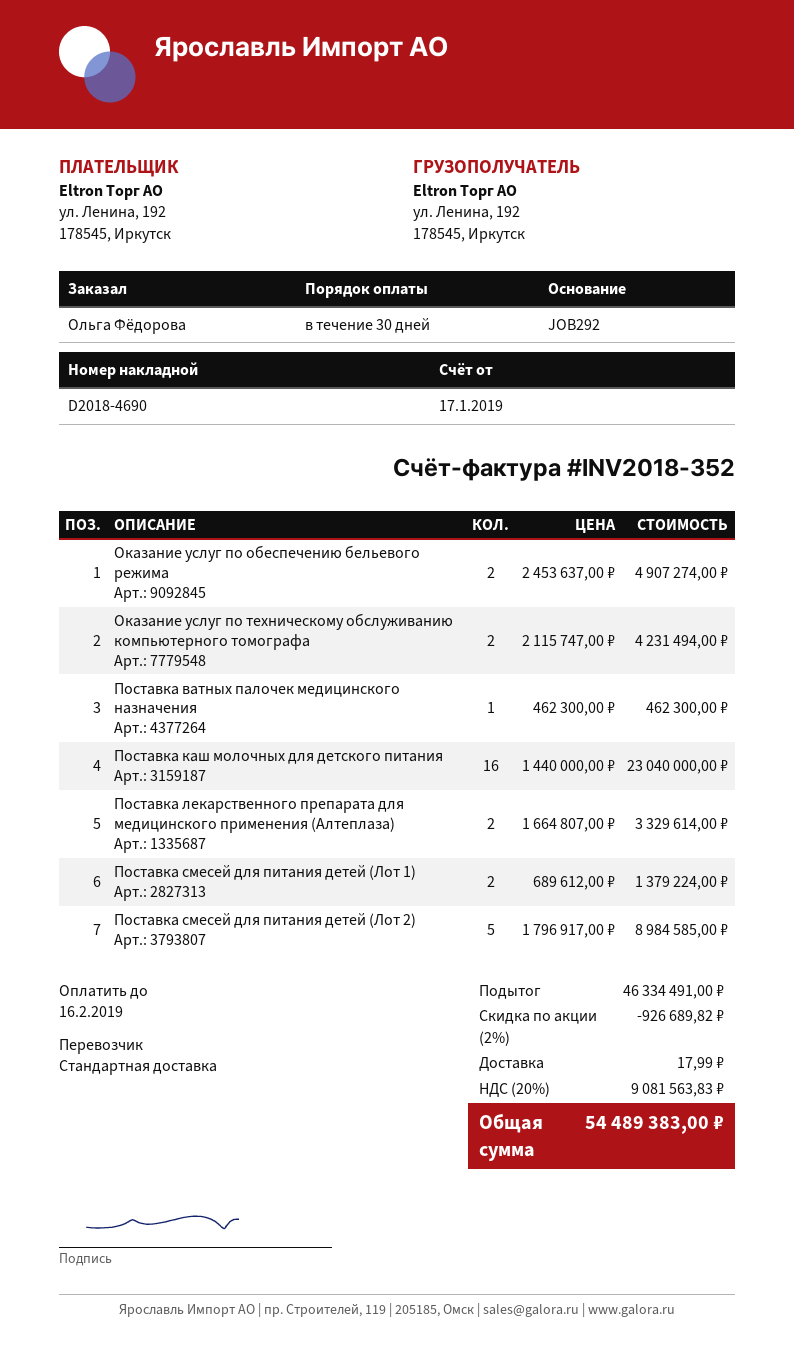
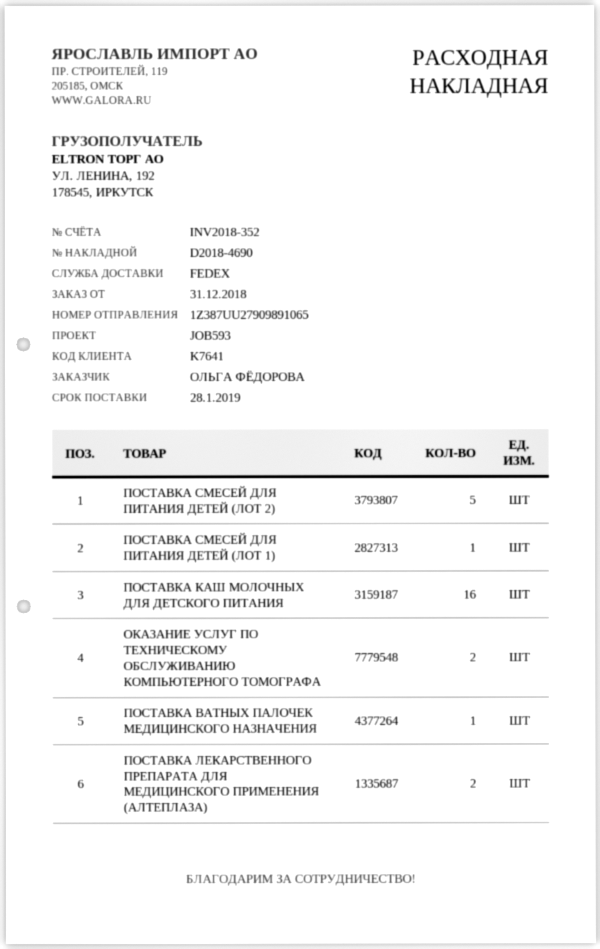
reference: JOB292 -> JOB593
shipping method: standard -> FedEx
Оказание услуг по обеспечению бельевого режима: 2 -> none
Поставка смесей для питания детей (Лот 1): 2 -> 1

